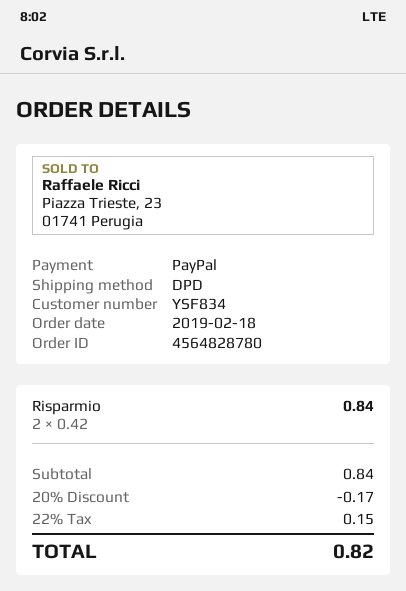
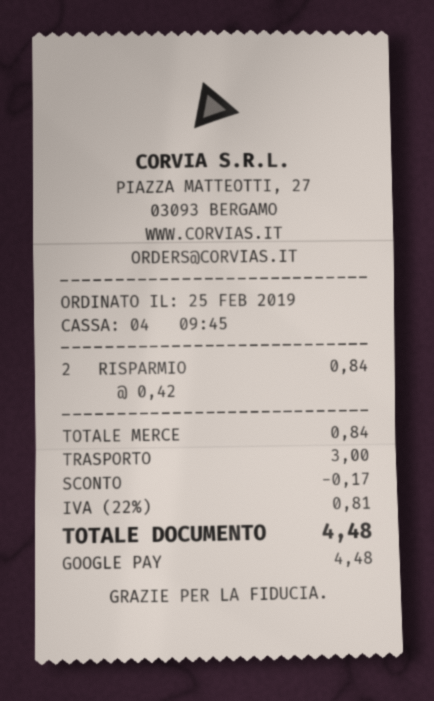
order date: 2019-02-18 -> 2019-02-25
payment method: PayPal -> Google Pay
shipping: none -> 3.00
tax: 22% = 0.15 -> 22% = 0.81
total: 0.82 -> 4.48

